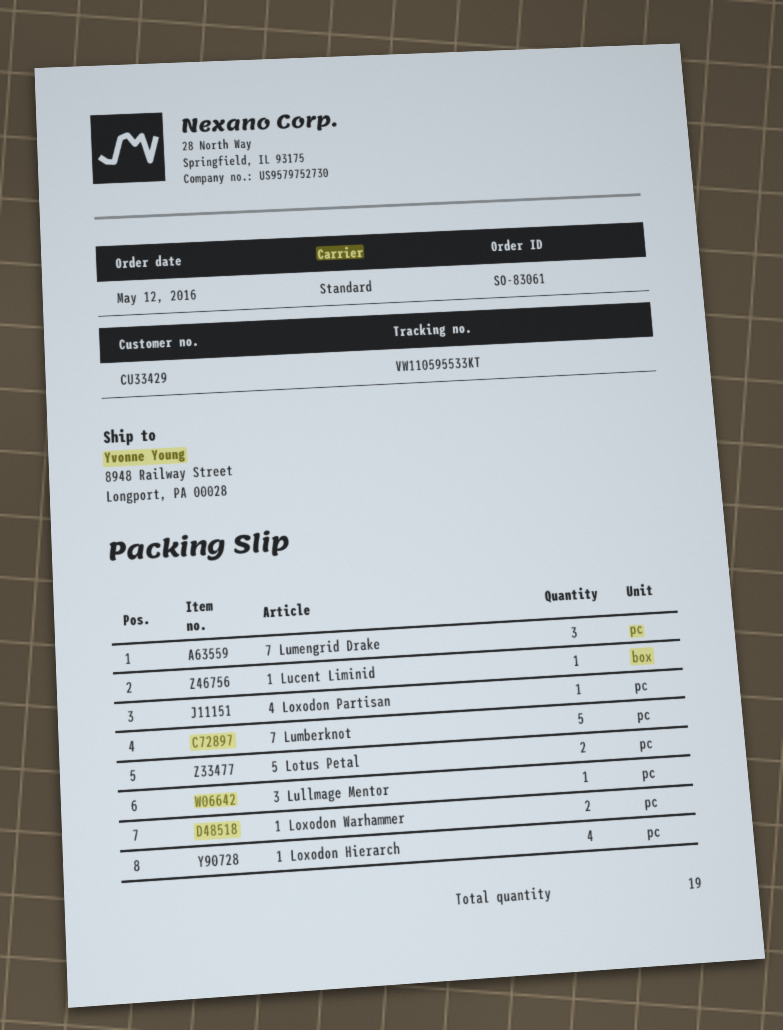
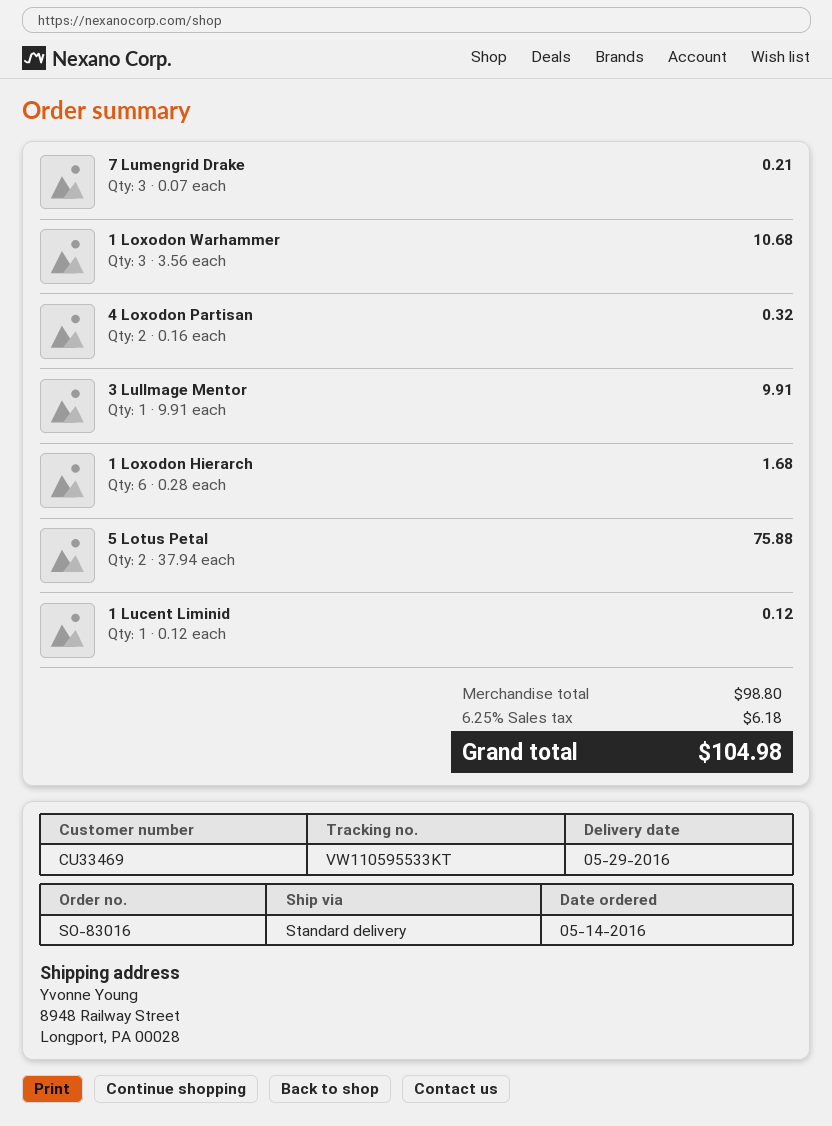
order number: SO-83061 -> SO-83016
order date: 2016-05-12 -> 2016-05-14
customer number: CU33429 -> CU33469
4 Loxodon Partisan: 1 -> 2
7 Lumberknot: 5 -> none
1 Loxodon Warhammer: 2 -> 3
1 Loxodon Hierarch: 4 -> 6

